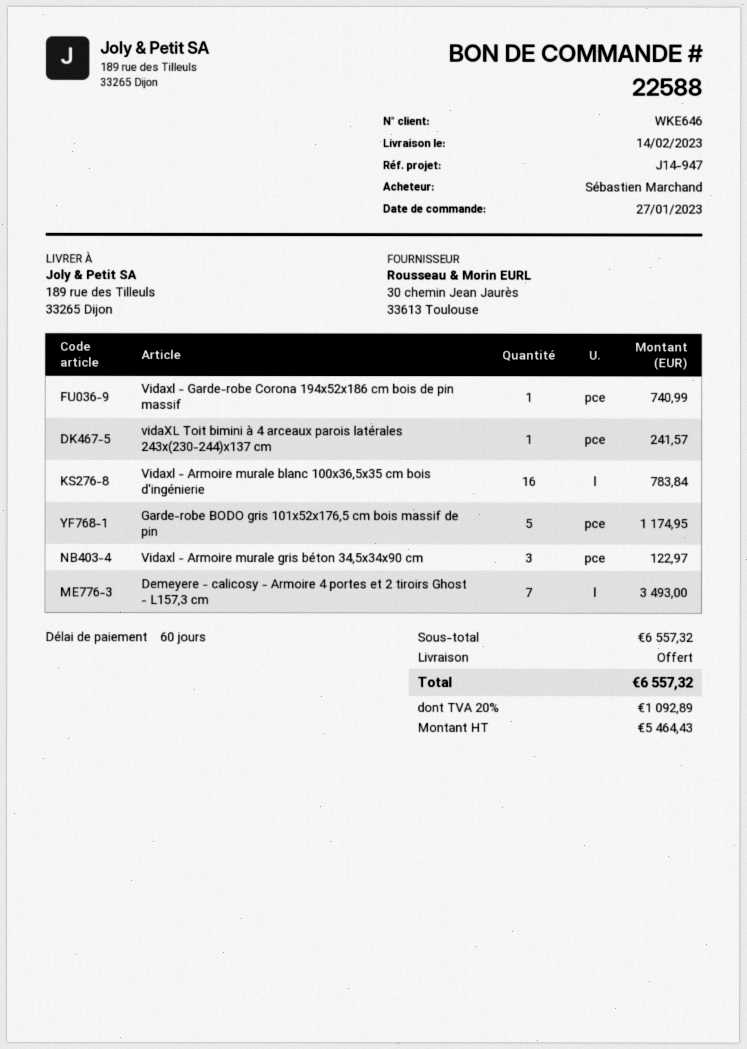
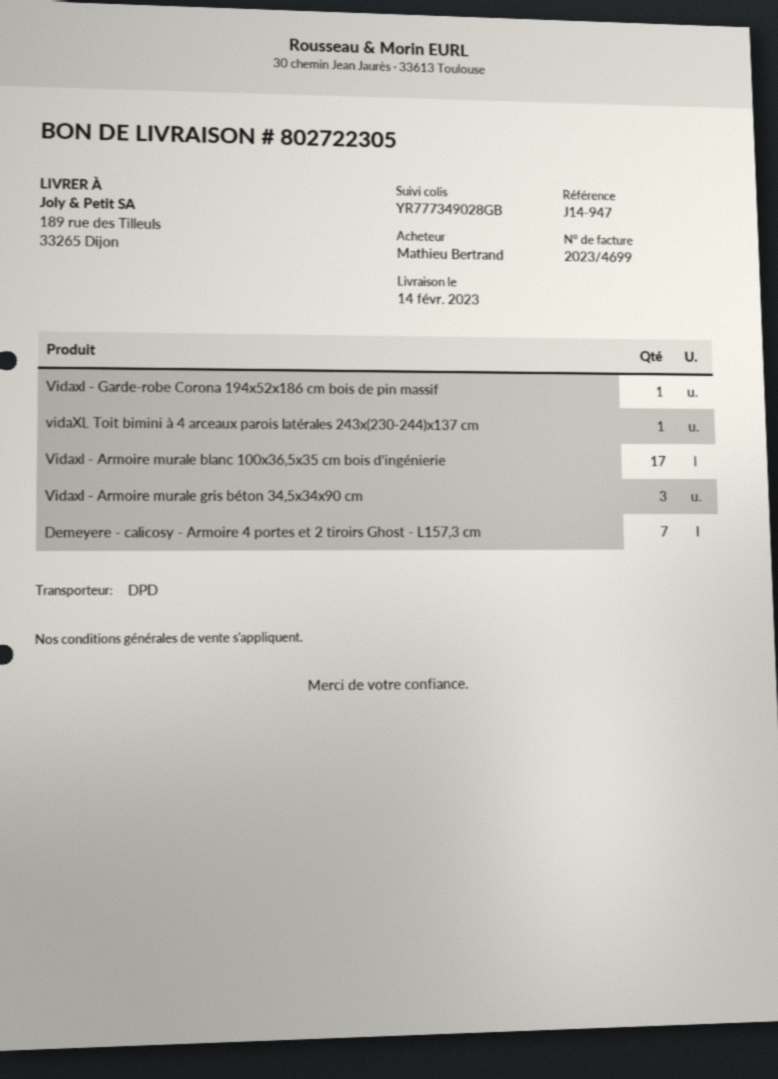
ordered by: Sébastien Marchand -> Mathieu Bertrand
Vidaxl - Armoire murale blanc 100x36,5x35 cm bois d'ingénierie: 16 -> 17
Garde-robe BODO gris 101x52x176,5 cm bois massif de pin: 5 -> none

